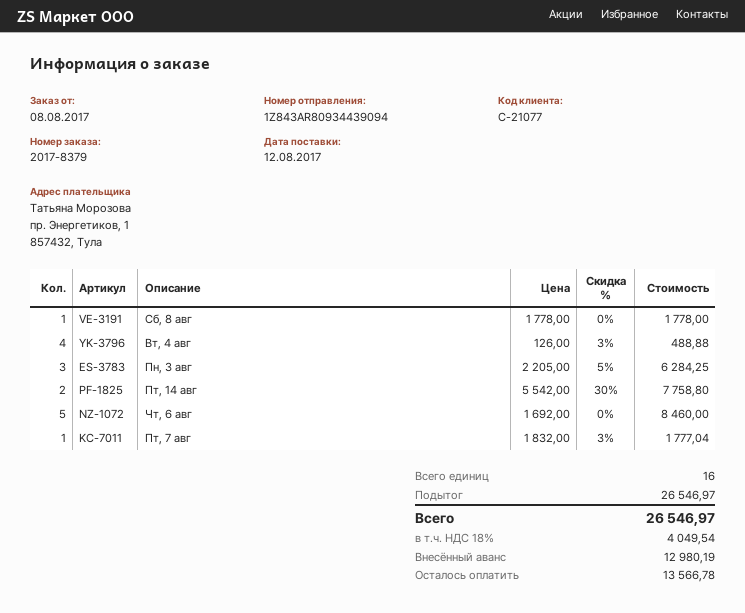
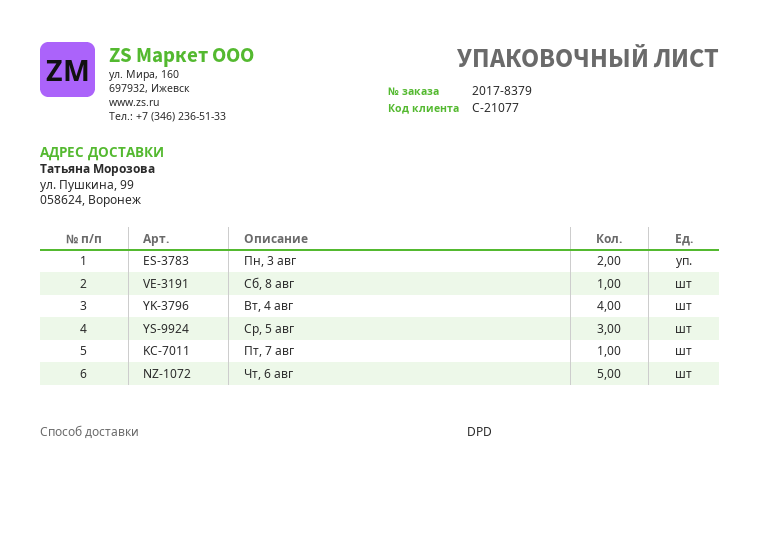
Пн, 3 авг: 3 -> 2
Пт, 14 авг: 2 -> none
Ср, 5 авг: none -> 3

